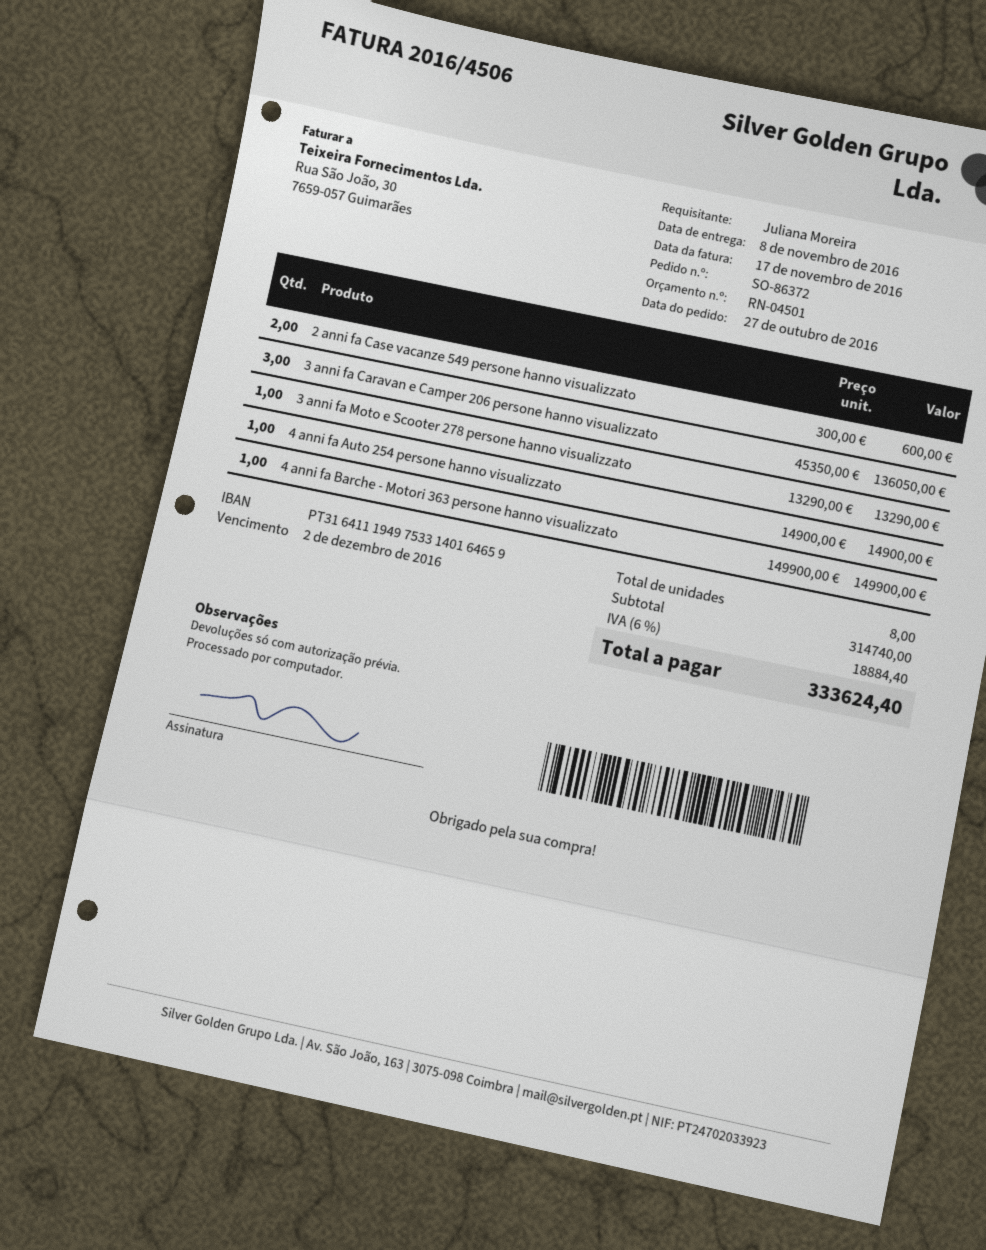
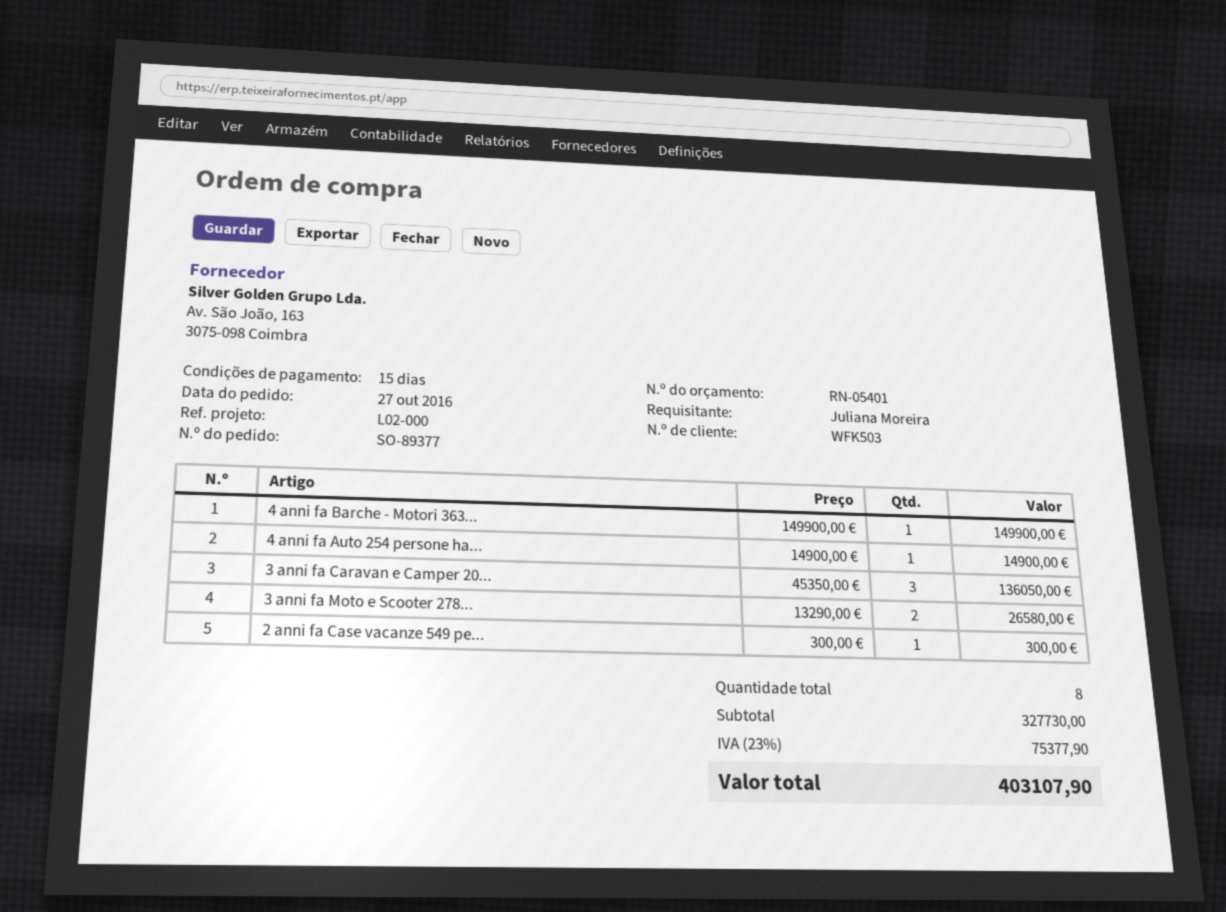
quote number: RN-04501 -> RN-05401
order number: SO-86372 -> SO-89377
2 anni fa Case vacanze 549 persone hanno visualizzato: 2 x 300.00 = 600.00 -> 1 x 300.00 = 300.00
3 anni fa Moto e Scooter 278 persone hanno visualizzato: 1 x 13290.00 = 13290.00 -> 2 x 13290.00 = 26580.00
subtotal: 314740.00 -> 327730.00
tax: 6% = 18884.40 -> 23% = 75377.90
total: 333624.40 -> 403107.90

